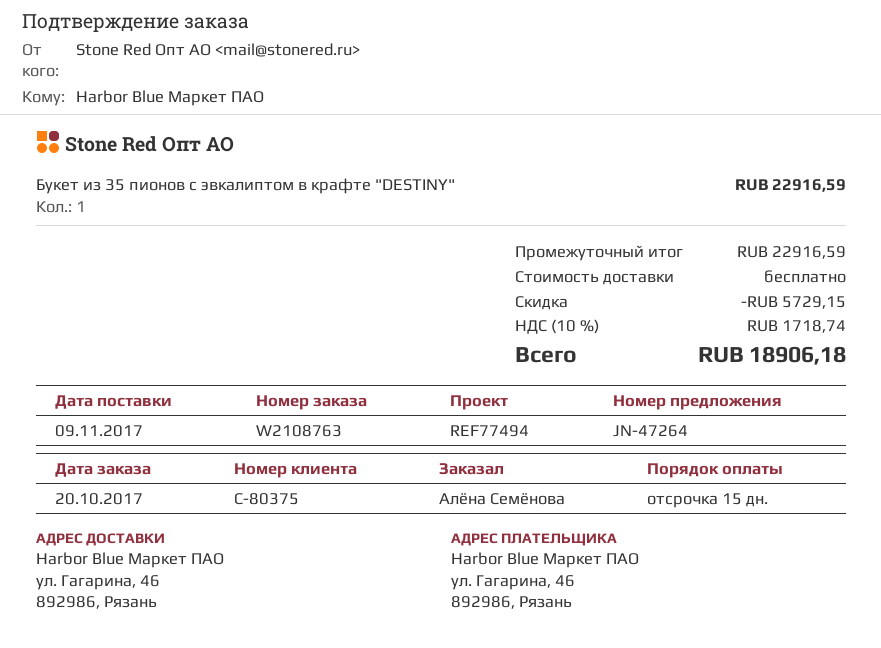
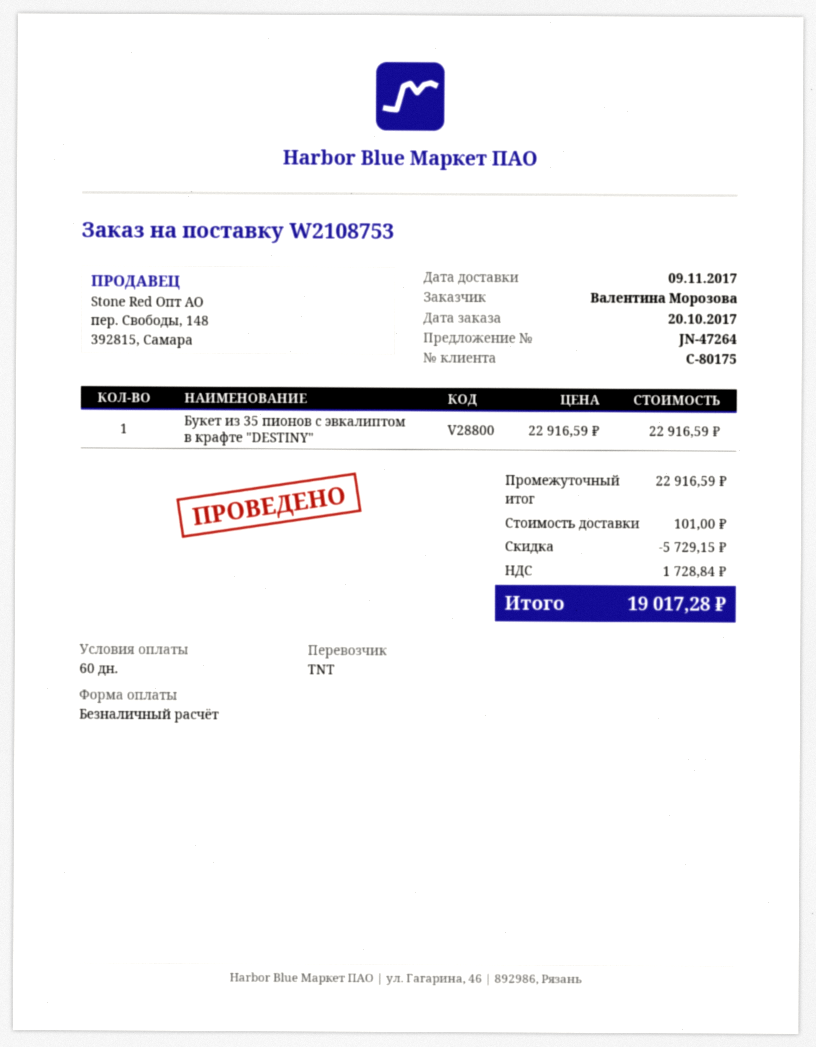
order number: W2108763 -> W2108753
payment terms: 15 days -> 60 days
customer number: C-80375 -> C-80175
ordered by: Алёна Семёнова -> Валентина Морозова
shipping: 0.00 -> 101.00
tax: 1718.74 -> 1728.84
total: 18906.18 -> 19017.28

